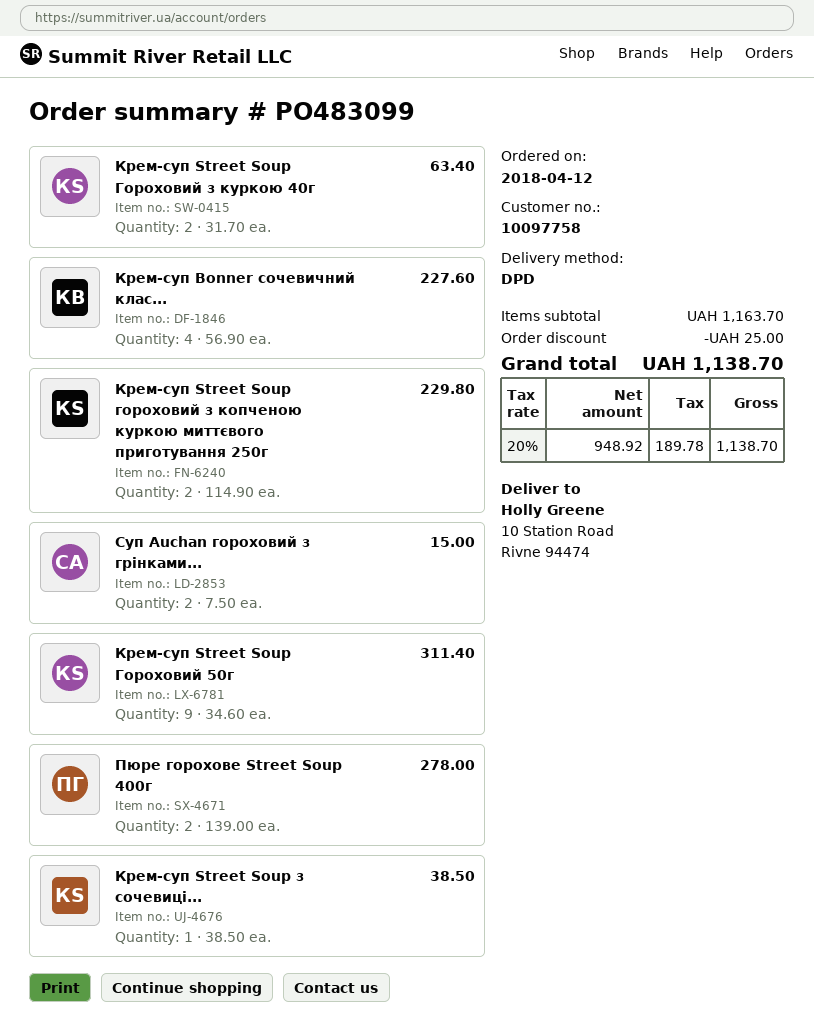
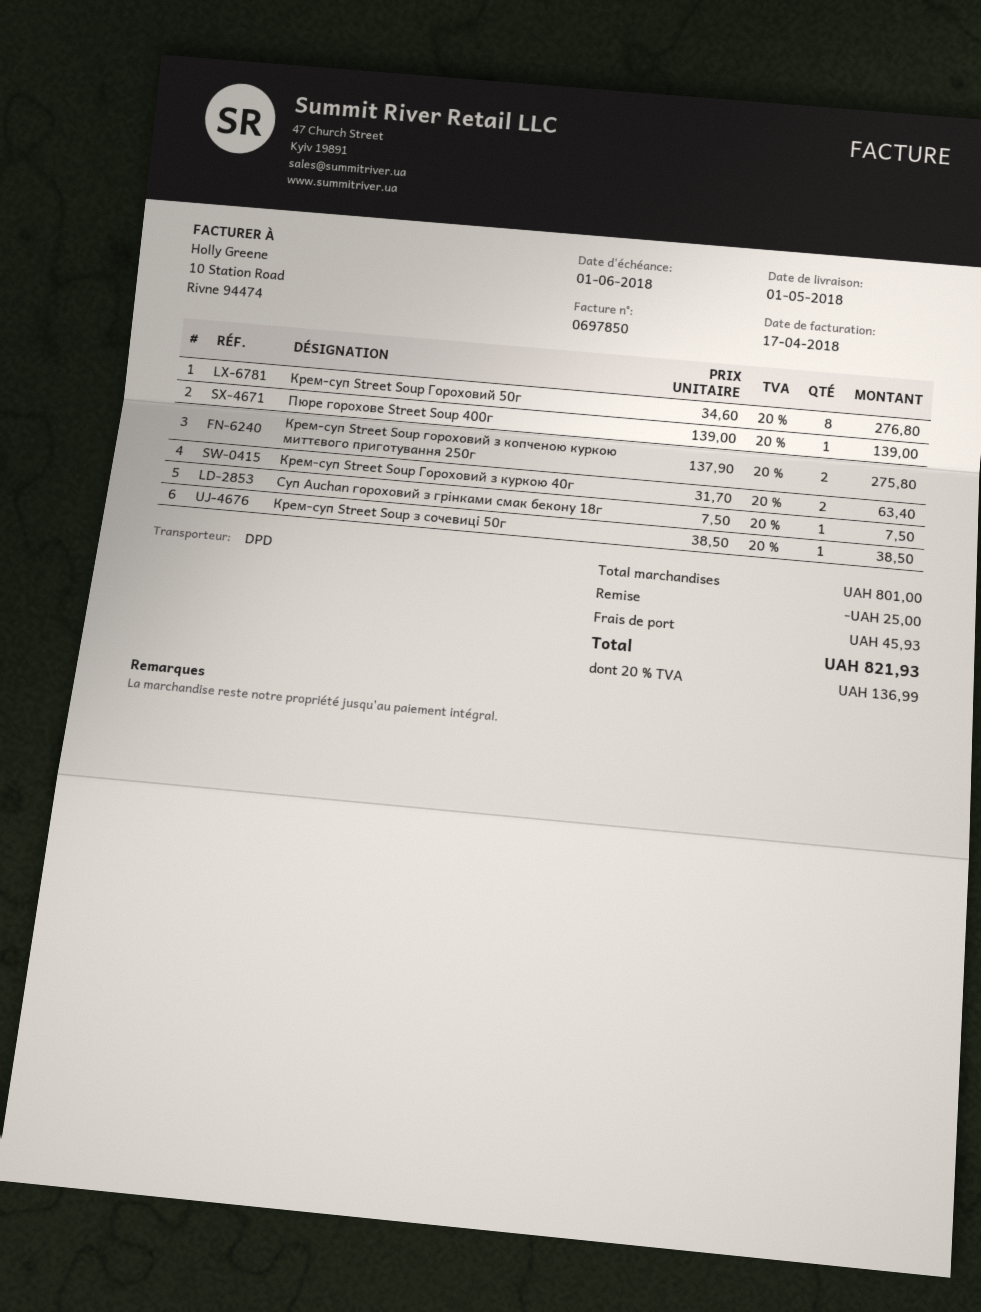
Крем-суп Bonner сочевичний клас...: 4 x 56.90 = 227.60 -> none
Крем-суп Street Soup гороховий з копченою куркою миттєвого приготування 250г: 2 x 114.90 = 229.80 -> 2 x 137.90 = 275.80
Суп Auchan гороховий з грінками...: 2 x 7.50 = 15.00 -> 1 x 7.50 = 7.50
Крем-суп Street Soup Гороховий 50г: 9 x 34.60 = 311.40 -> 8 x 34.60 = 276.80
Пюре горохове Street Soup 400г: 2 x 139.00 = 278.00 -> 1 x 139.00 = 139.00
subtotal: 1163.70 -> 801.00
shipping: none -> 45.93
tax: 20% = 189.78 -> 20% = 136.99
total: 1138.70 -> 821.93

